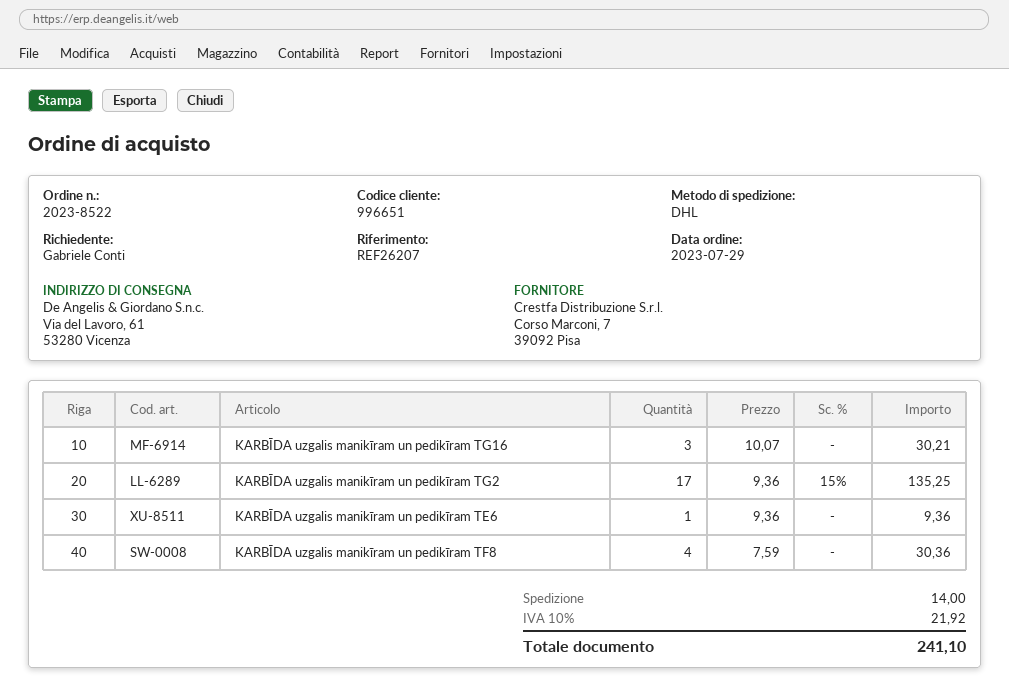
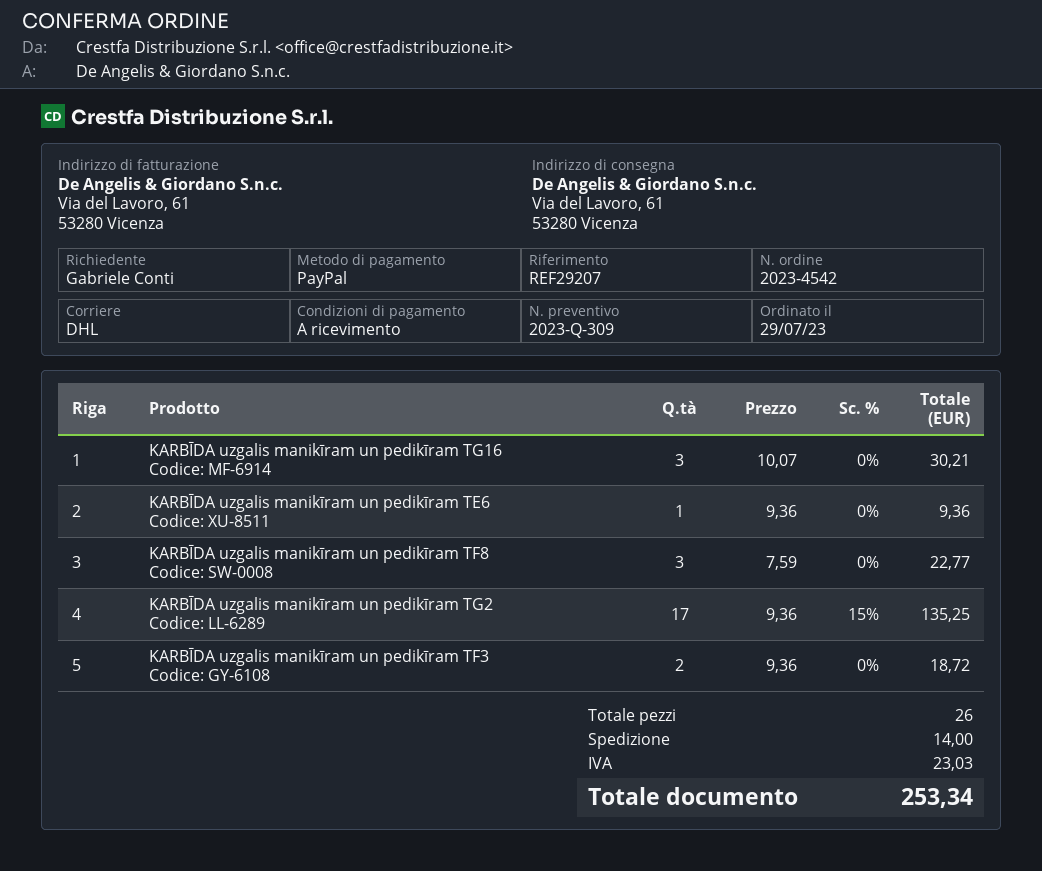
order number: 2023-8522 -> 2023-4542
reference: REF26207 -> REF29207
KARBĪDA uzgalis manikīram un pedikīram TF8: 4 x 7.59 = 30.36 -> 3 x 7.59 = 22.77
KARBĪDA uzgalis manikīram un pedikīram TF3: none -> 2 x 9.36 = 18.72
tax: 21.92 -> 23.03
total: 241.10 -> 253.34

